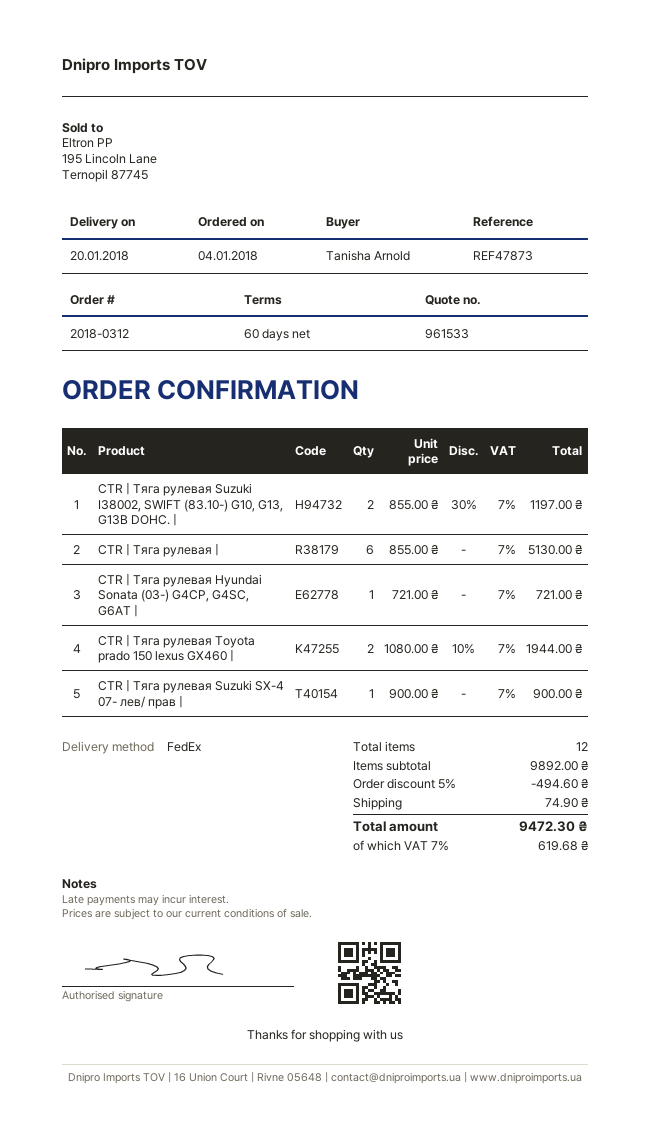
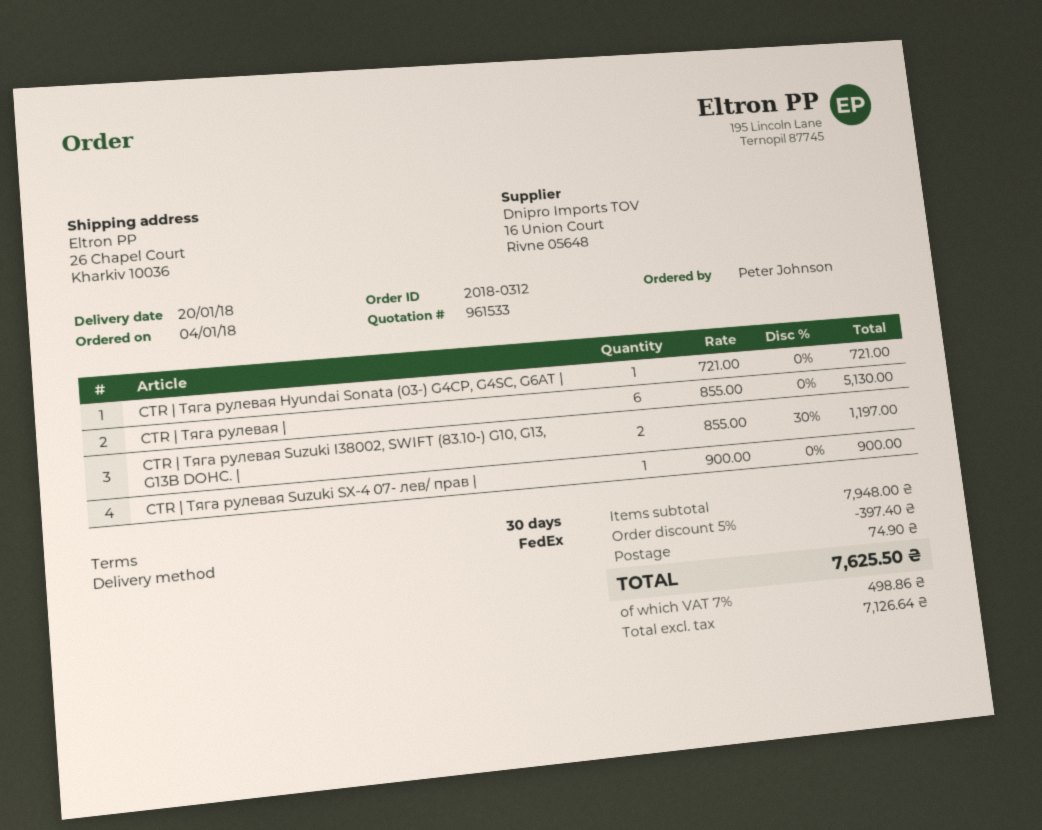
payment terms: 60 days -> 30 days
ordered by: Tanisha Arnold -> Peter Johnson
CTR | Тяга рулевая Toyota prado 150 lexus GX460 |: 2 x 1080.00 - 10% = 1944.00 -> none
subtotal: 9892.00 -> 7948.00
discount: 5% = 494.60 -> 5% = 397.40
tax: 7% = 619.68 -> 7% = 498.86
total: 9472.30 -> 7625.50

